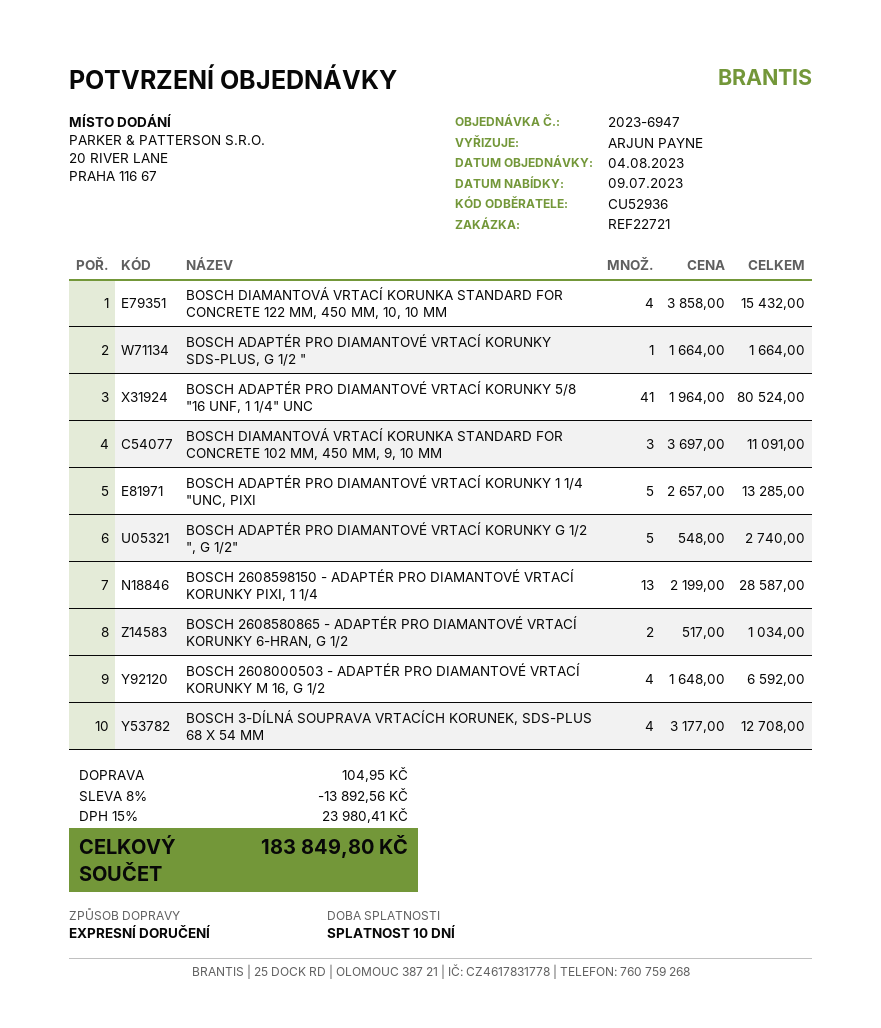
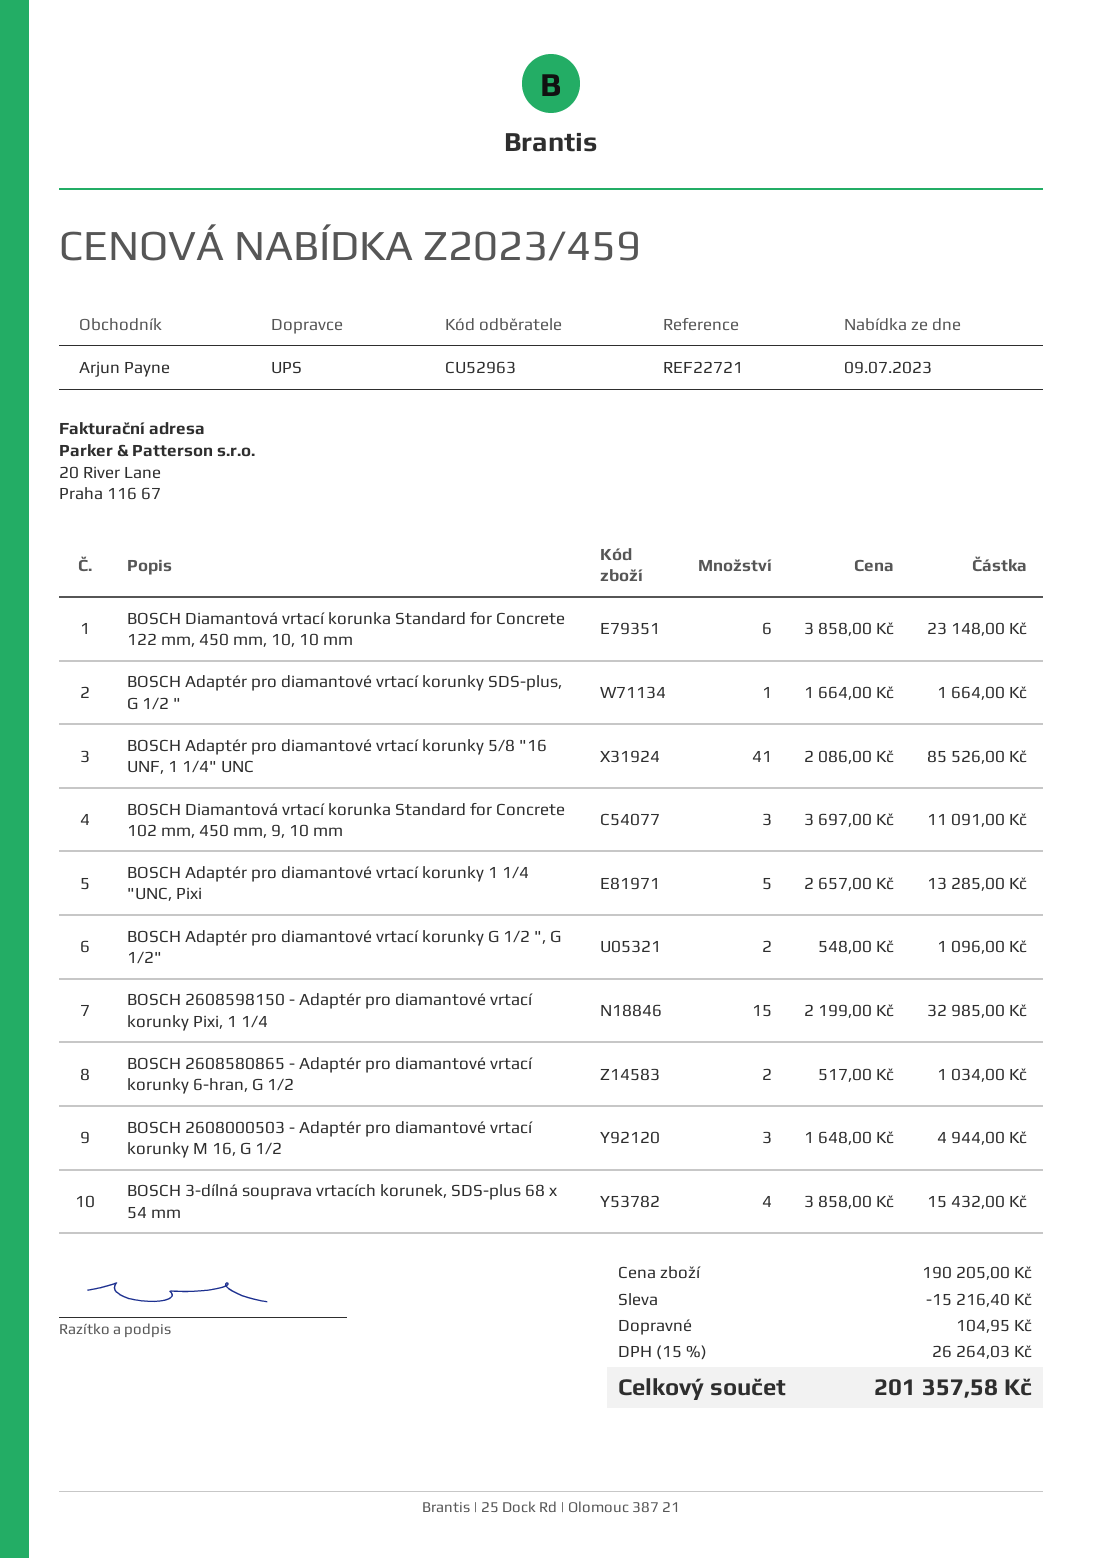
customer number: CU52936 -> CU52963
shipping method: express -> UPS
BOSCH DIAMANTOVÁ VRTACÍ KORUNKA STANDARD FOR CONCRETE 122 MM, 450 MM, 10, 10 MM: 4 x 3858.00 = 15432.00 -> 6 x 3858.00 = 23148.00
BOSCH ADAPTÉR PRO DIAMANTOVÉ VRTACÍ KORUNKY 5/8 "16 UNF, 1 1/4" UNC: 41 x 1964.00 = 80524.00 -> 41 x 2086.00 = 85526.00
BOSCH ADAPTÉR PRO DIAMANTOVÉ VRTACÍ KORUNKY G 1/2 ", G 1/2": 5 x 548.00 = 2740.00 -> 2 x 548.00 = 1096.00
BOSCH 2608598150 - ADAPTÉR PRO DIAMANTOVÉ VRTACÍ KORUNKY PIXI, 1 1/4: 13 x 2199.00 = 28587.00 -> 15 x 2199.00 = 32985.00
BOSCH 2608000503 - ADAPTÉR PRO DIAMANTOVÉ VRTACÍ KORUNKY M 16, G 1/2: 4 x 1648.00 = 6592.00 -> 3 x 1648.00 = 4944.00
BOSCH 3-DÍLNÁ SOUPRAVA VRTACÍCH KORUNEK, SDS-PLUS 68 X 54 MM: 4 x 3177.00 = 12708.00 -> 4 x 3858.00 = 15432.00
discount: 13892.56 -> 15216.40
tax: 15% = 23980.41 -> 15% = 26264.03
total: 183849.80 -> 201357.58

